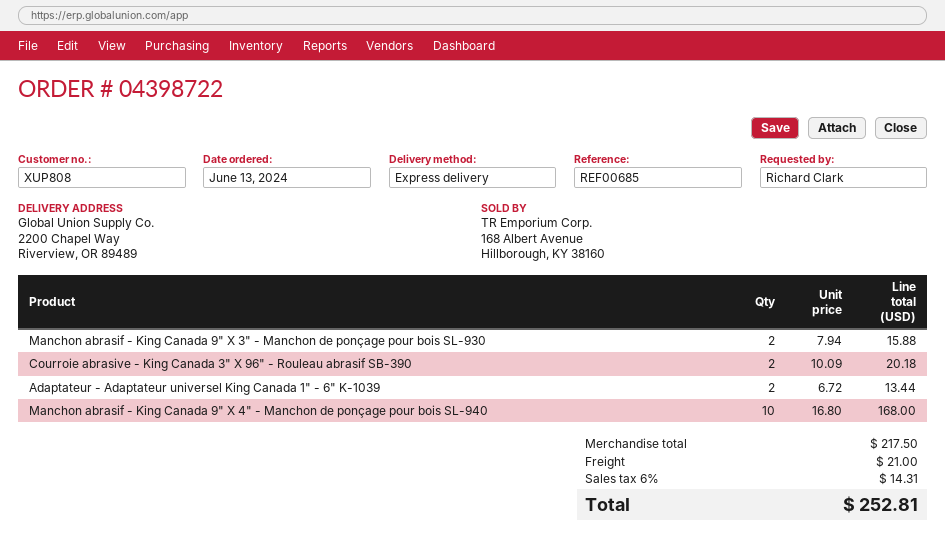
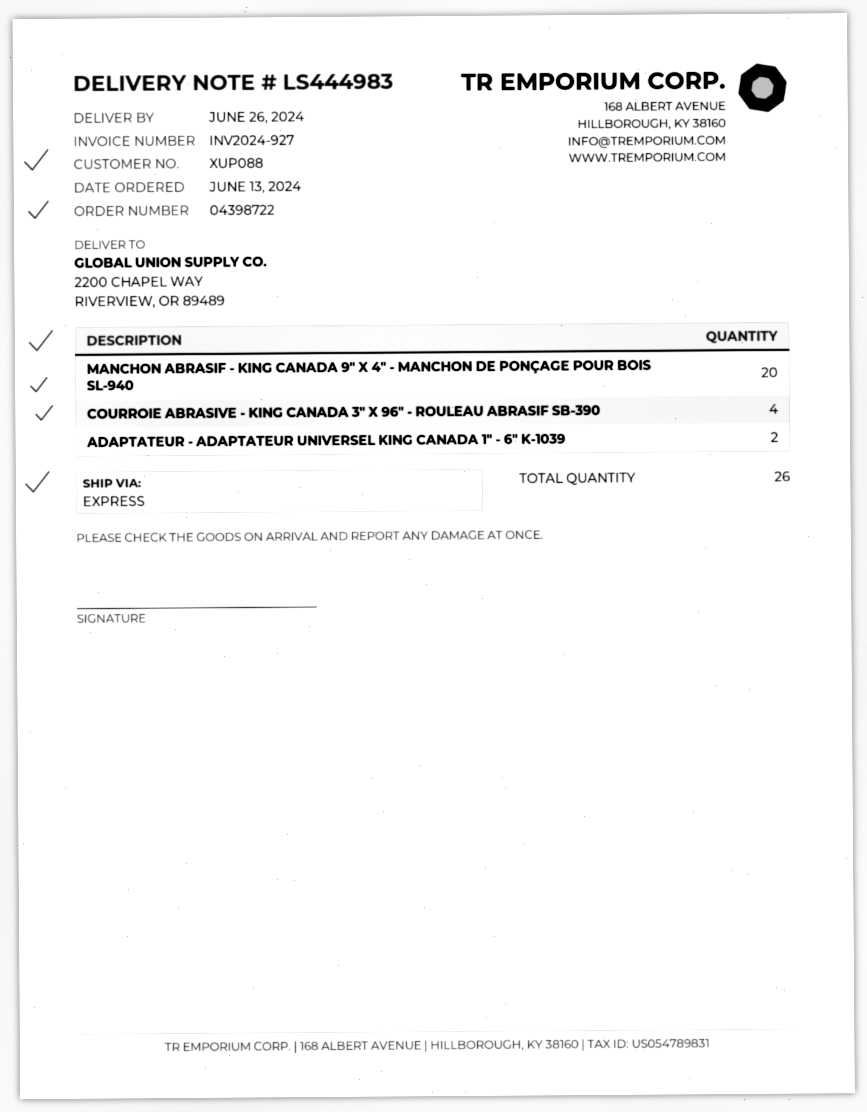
customer number: XUP808 -> XUP088
Manchon abrasif - King Canada 9" X 3" - Manchon de ponçage pour bois SL-930: 2 -> none
Courroie abrasive - King Canada 3" X 96" - Rouleau abrasif SB-390: 2 -> 4
Manchon abrasif - King Canada 9" X 4" - Manchon de ponçage pour bois SL-940: 10 -> 20

